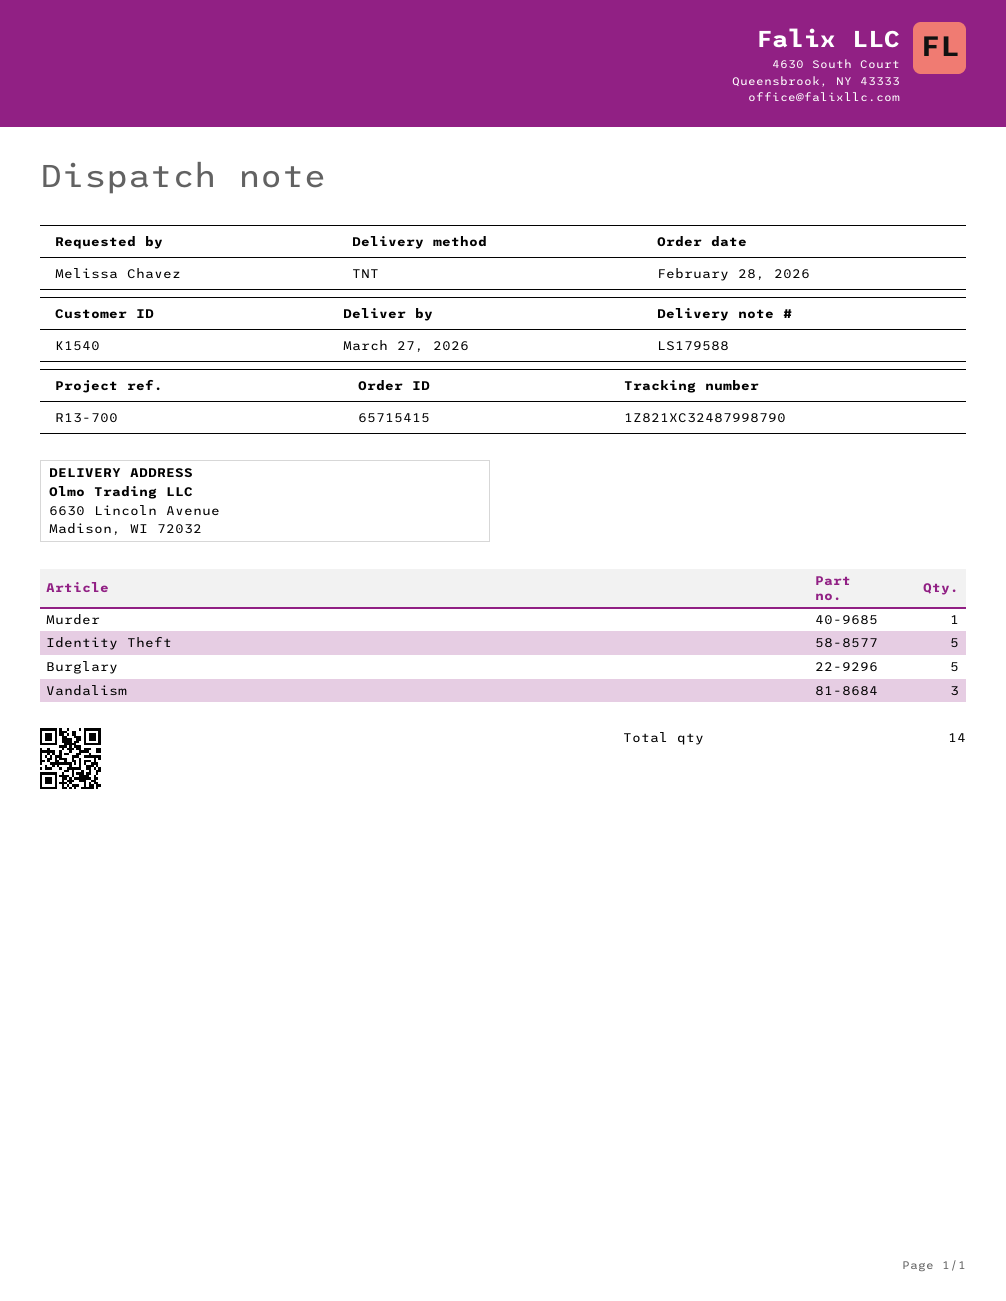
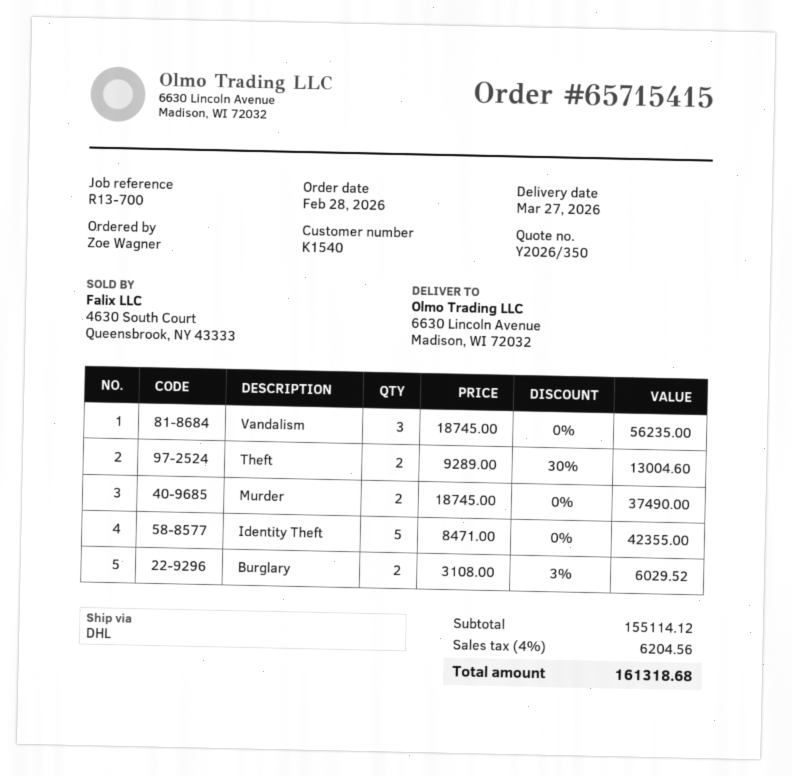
ordered by: Melissa Chavez -> Zoe Wagner
shipping method: TNT -> DHL
Murder: 1 -> 2
Burglary: 5 -> 2
Theft: none -> 2

